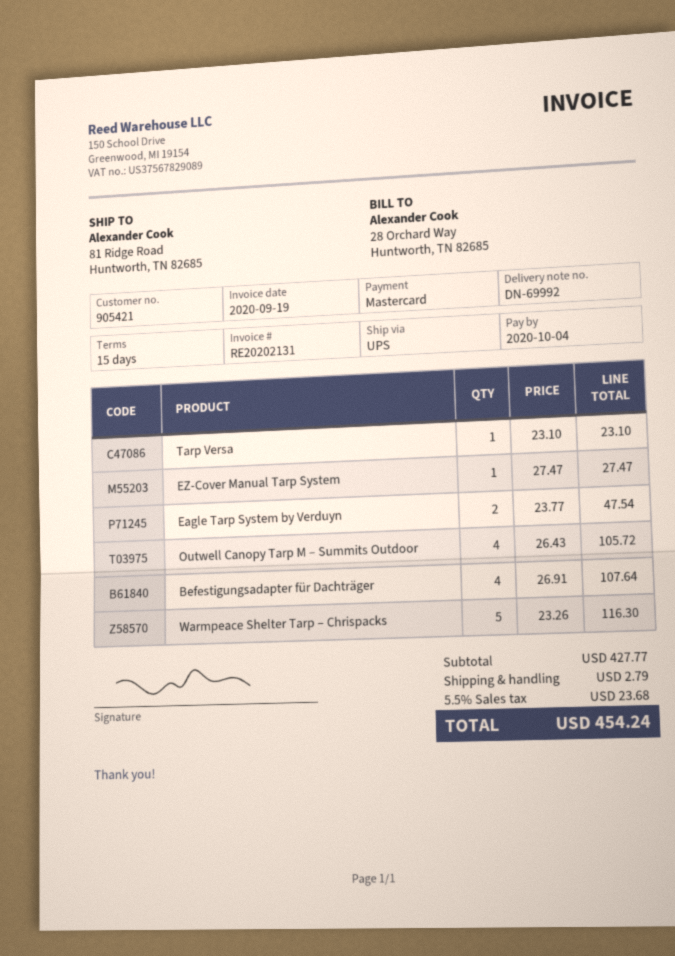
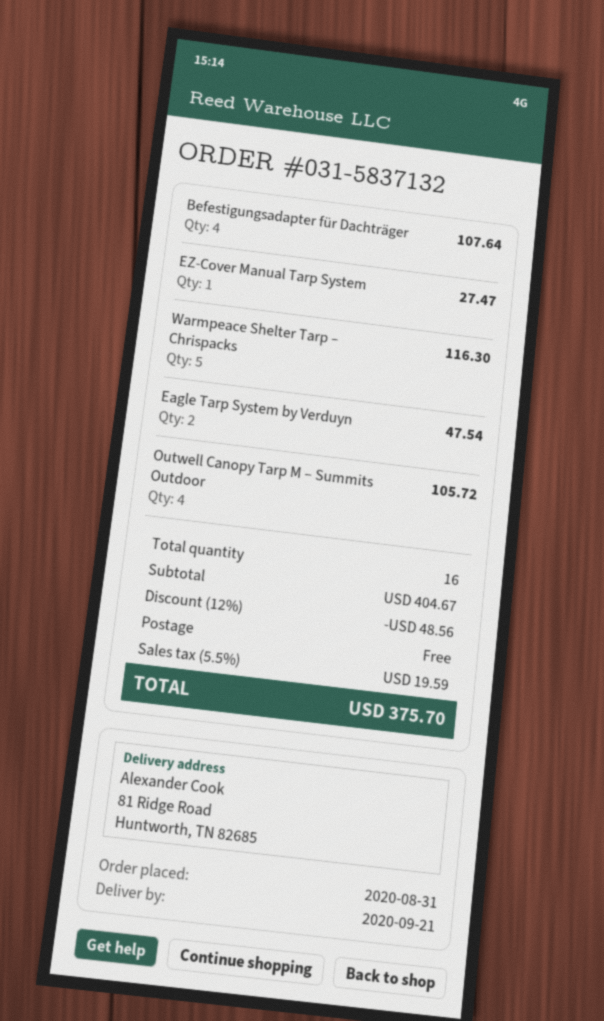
Tarp Versa: 1 for 23.10 -> none
subtotal: 427.77 -> 404.67
discount: none -> 12% = 48.56
shipping: 2.79 -> 0.00
tax: 5.5% = 23.68 -> 5.5% = 19.59
total: 454.24 -> 375.70

